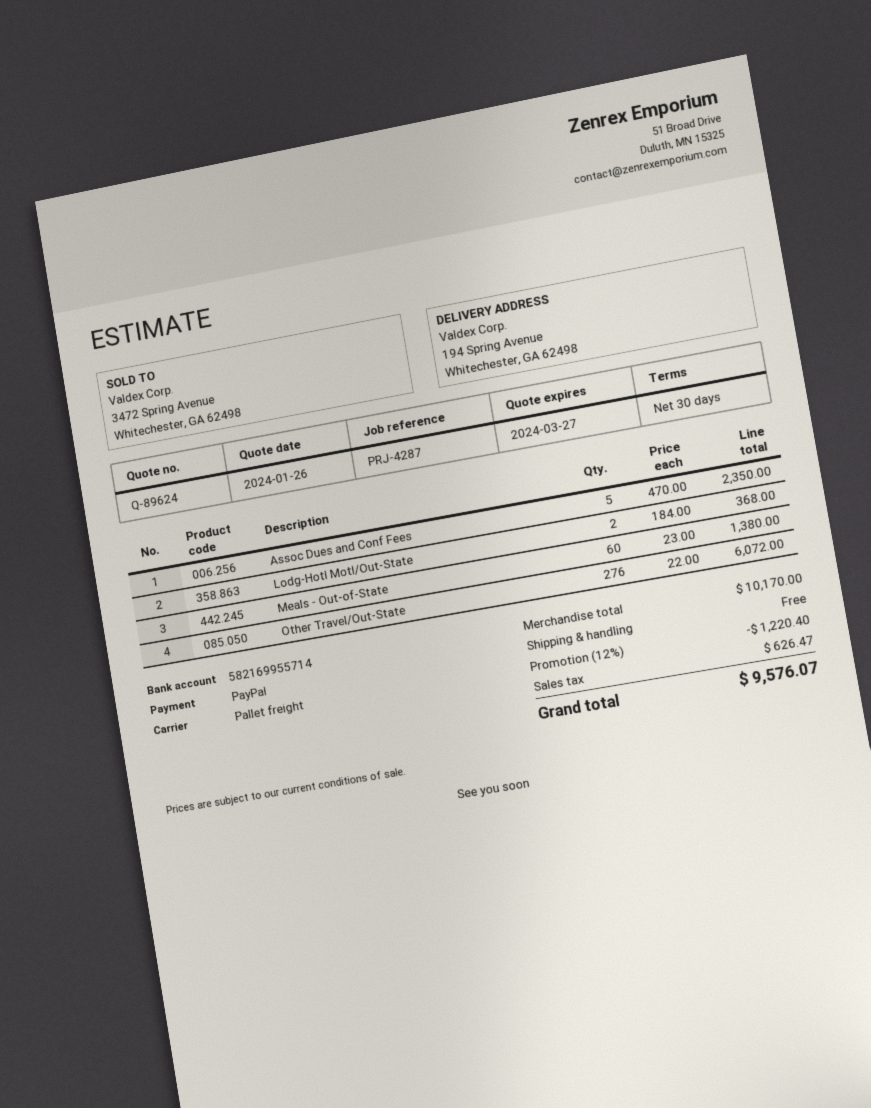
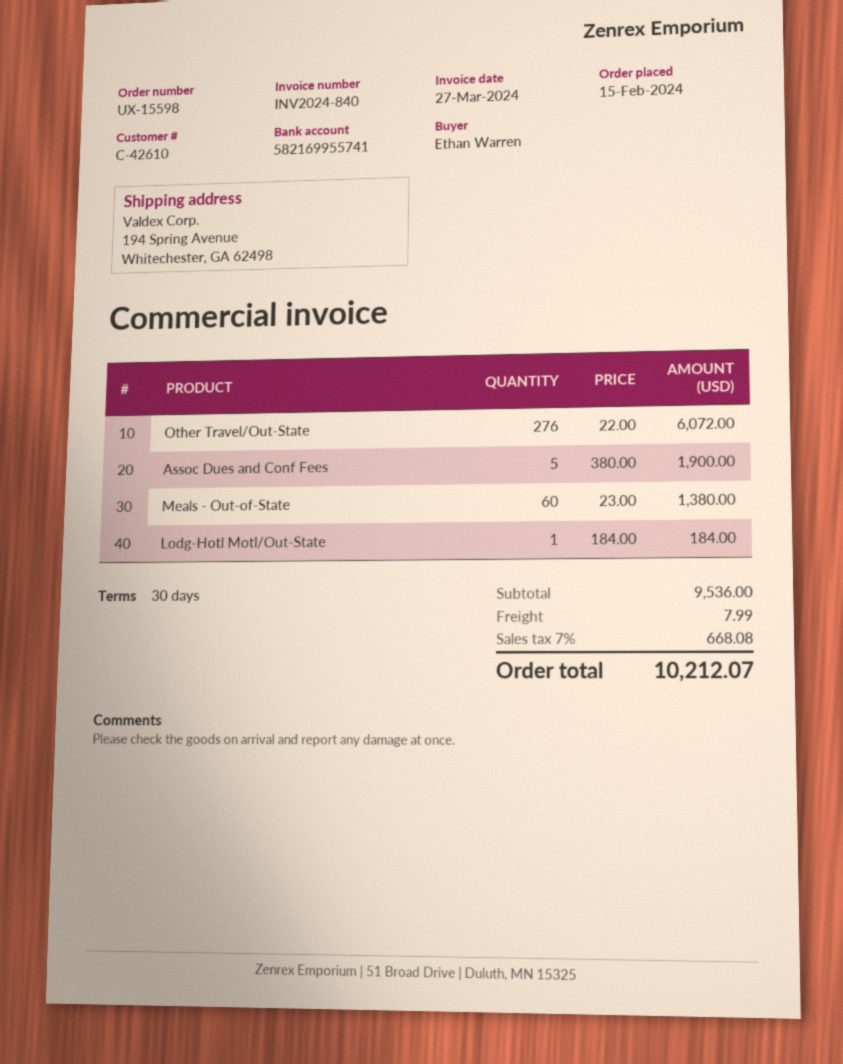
bank account: 582169955714 -> 582169955741
Assoc Dues and Conf Fees: 5 x 470.00 = 2350.00 -> 5 x 380.00 = 1900.00
Lodg-Hotl Motl/Out-State: 2 x 184.00 = 368.00 -> 1 x 184.00 = 184.00
subtotal: 10170.00 -> 9536.00
discount: 12% = 1220.40 -> none
shipping: 0.00 -> 7.99
tax: 626.47 -> 668.08
total: 9576.07 -> 10212.07

